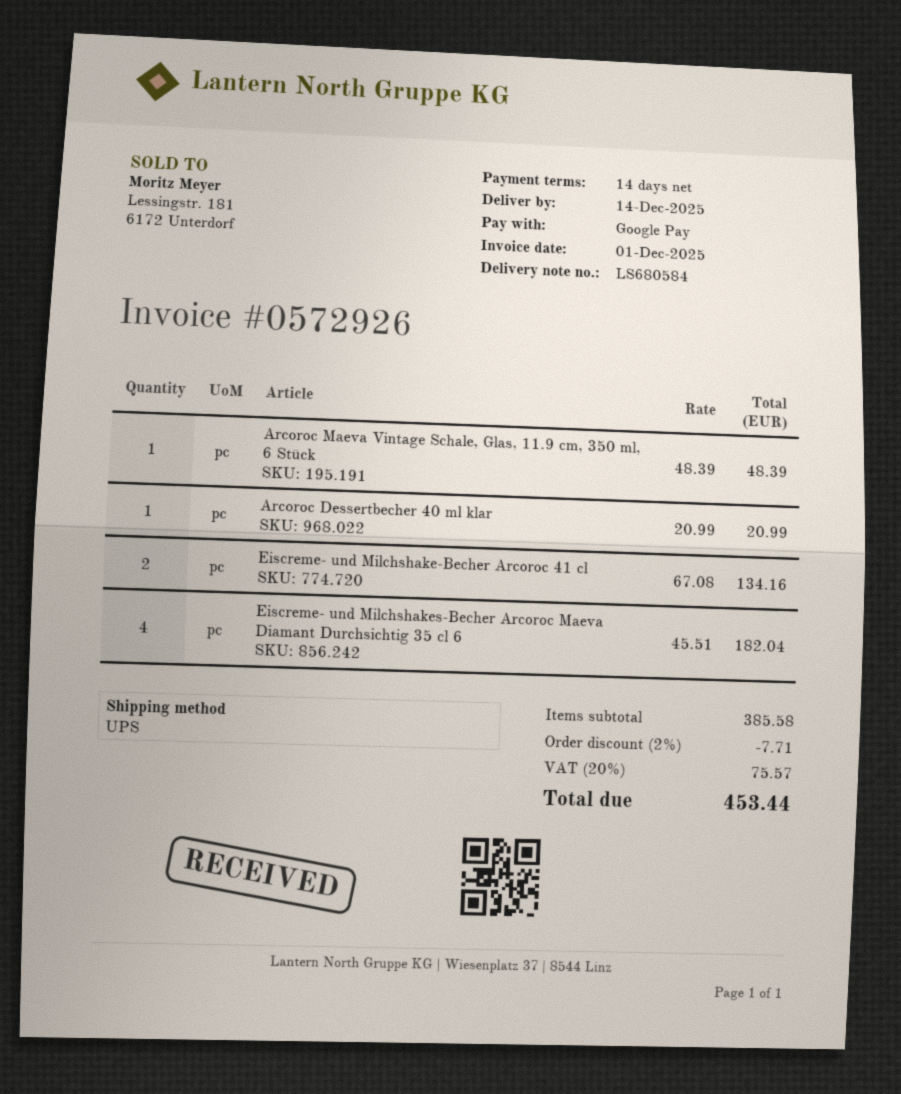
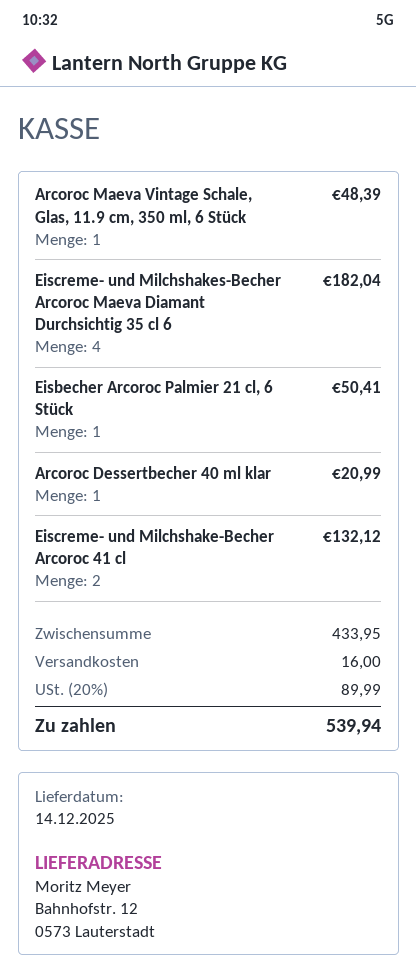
Eiscreme- und Milchshake-Becher Arcoroc 41 cl: 2 for 134.16 -> 2 for 132.12
Eisbecher Arcoroc Palmier 21 cl, 6 Stück: none -> 1 for 50.41
subtotal: 385.58 -> 433.95
discount: 2% = 7.71 -> none
shipping: none -> 16.00
tax: 20% = 75.57 -> 20% = 89.99
total: 453.44 -> 539.94

